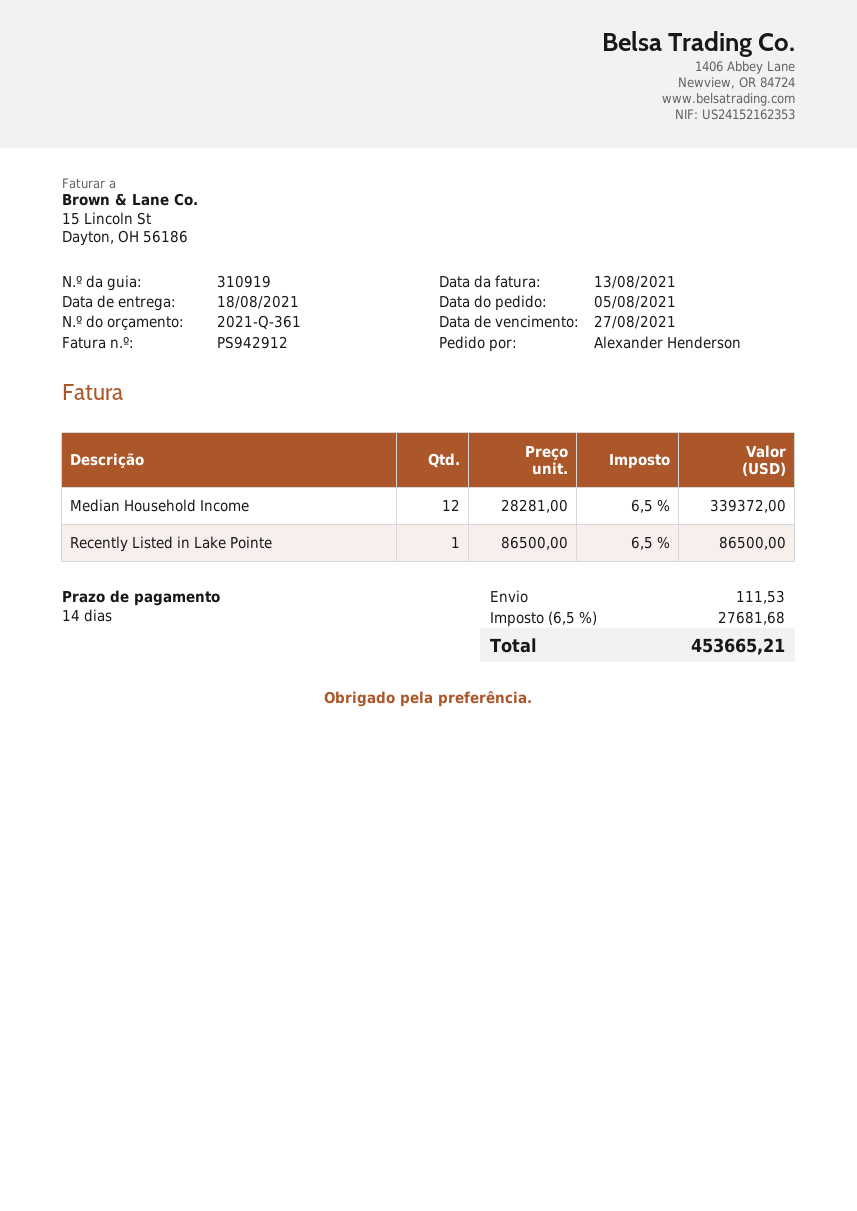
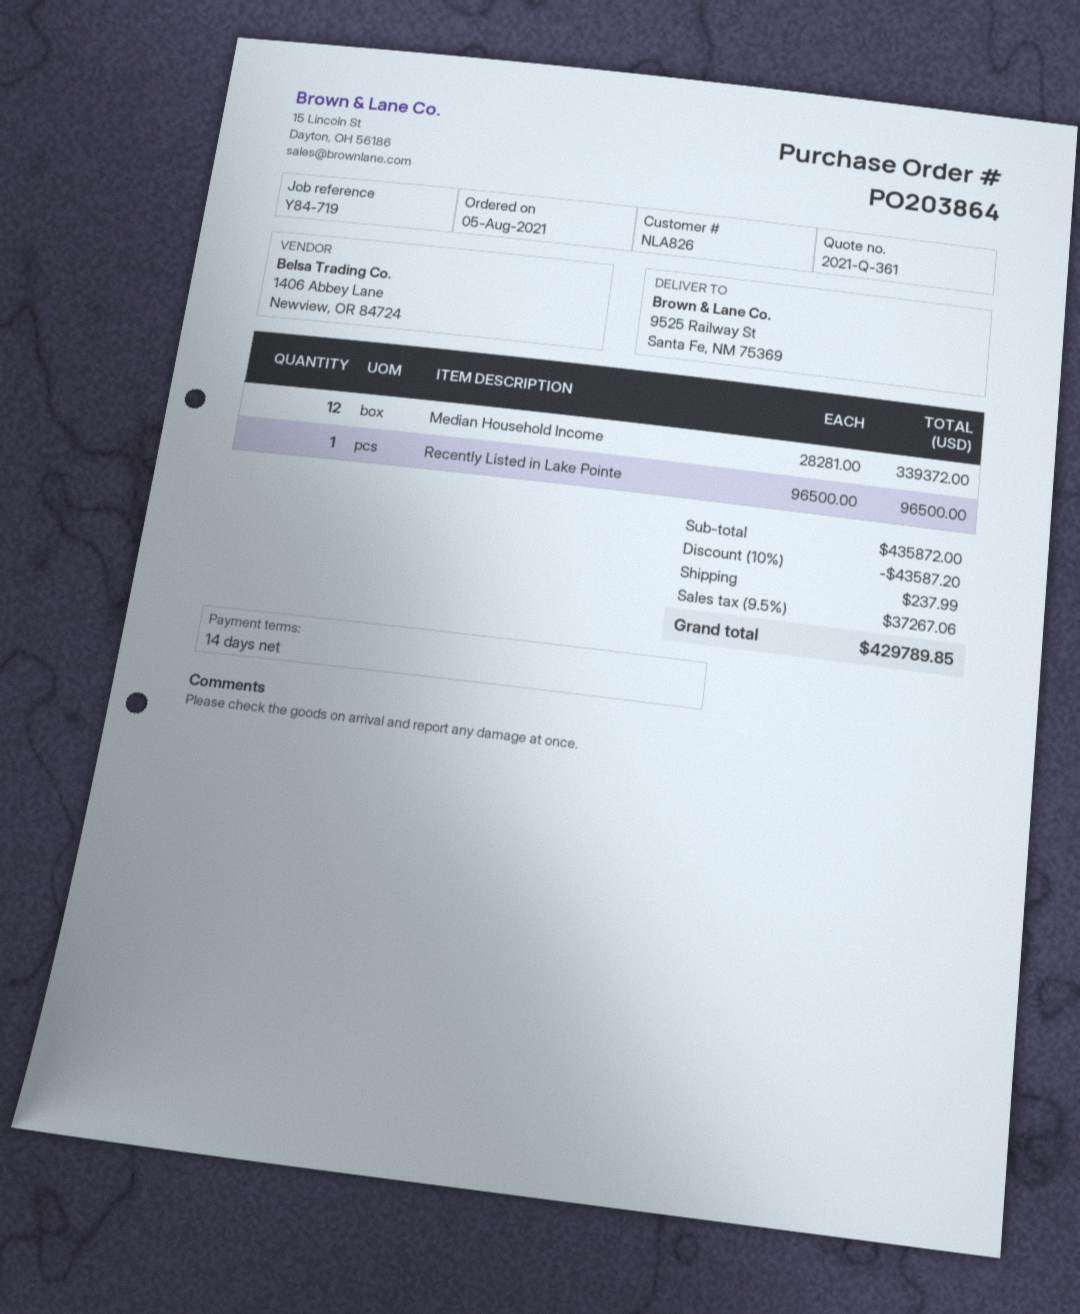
Recently Listed in Lake Pointe: 1 x 86500.00 = 86500.00 -> 1 x 96500.00 = 96500.00
discount: none -> 10% = 43587.20
shipping: 111.53 -> 237.99
tax: 6.5% = 27681.68 -> 9.5% = 37267.06
total: 453665.21 -> 429789.85

